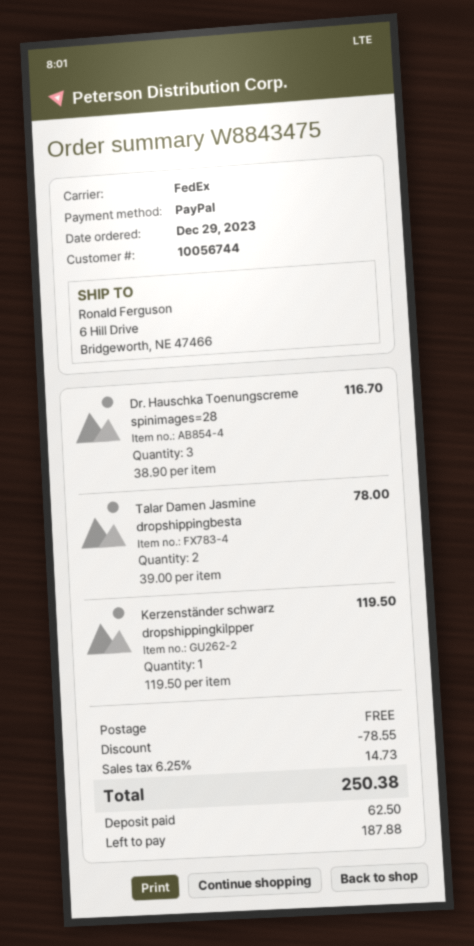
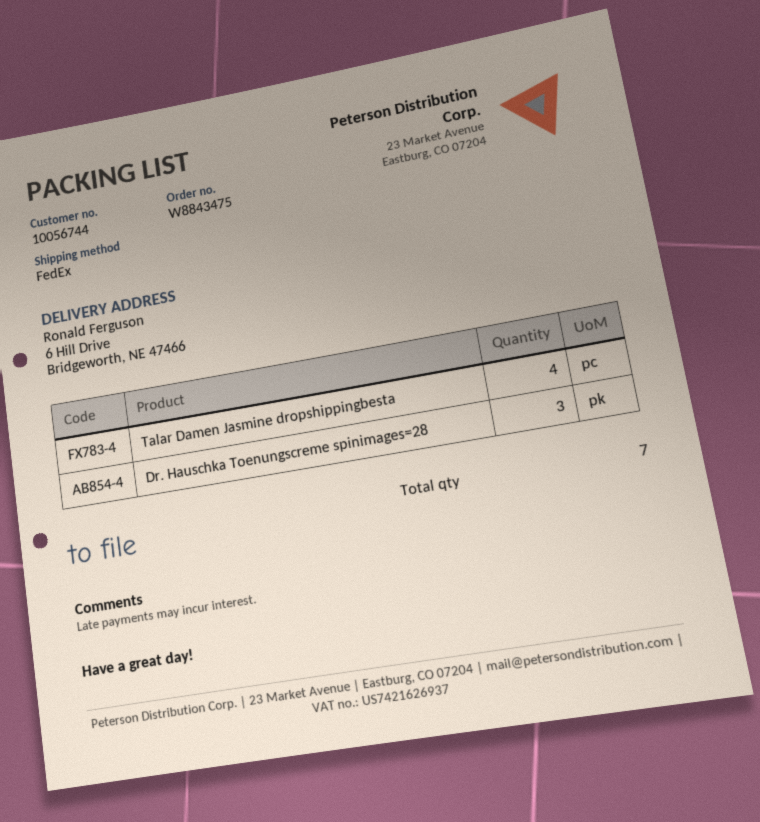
Talar Damen Jasmine dropshippingbesta: 2 -> 4
Kerzenständer schwarz dropshippingkilpper: 1 -> none

